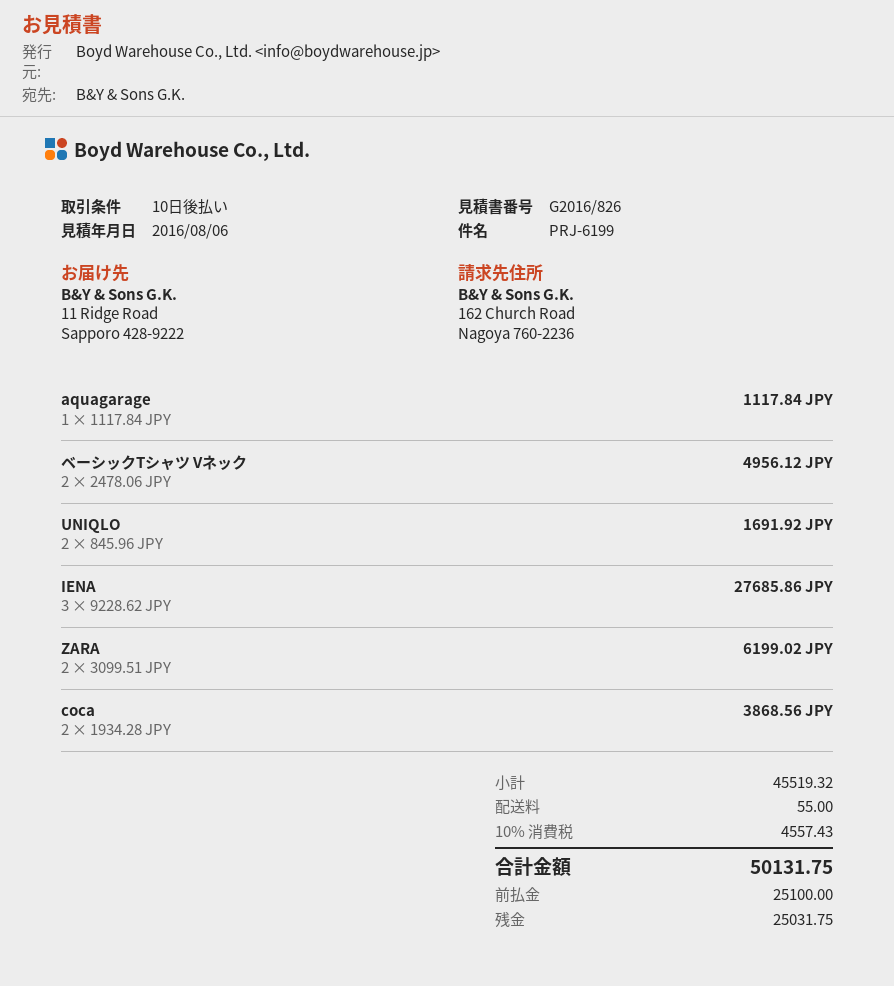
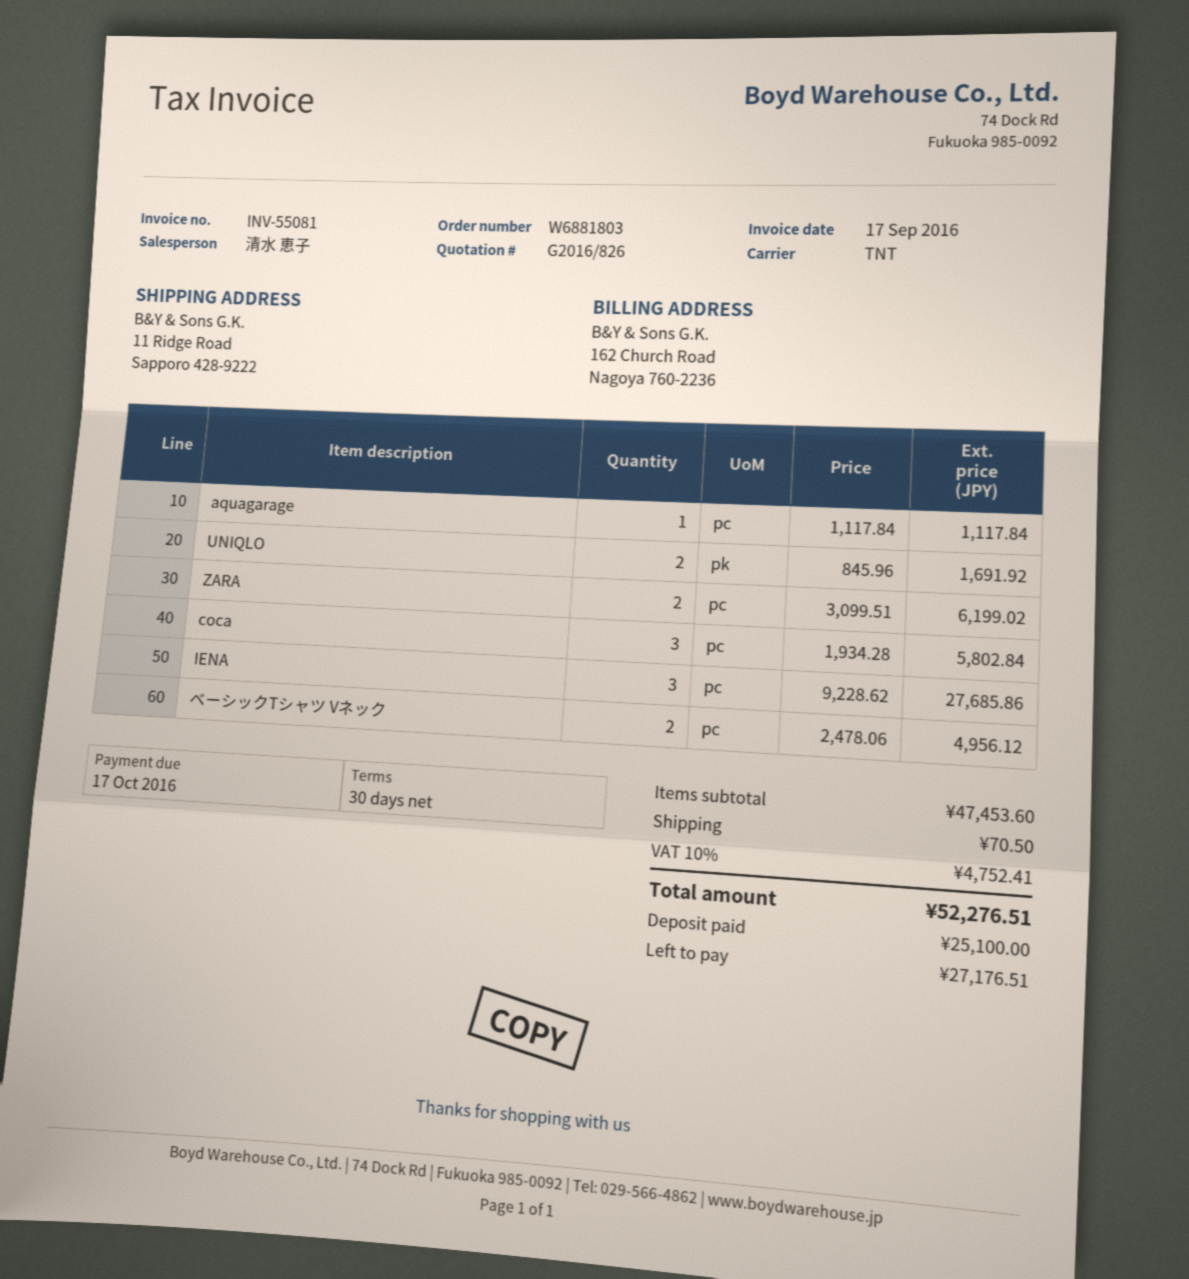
payment terms: 10 days -> 30 days
coca: 2 x 1934.28 = 3868.56 -> 3 x 1934.28 = 5802.84
subtotal: 45519.32 -> 47453.60
shipping: 55.00 -> 70.50
tax: 10% = 4557.43 -> 10% = 4752.41
total: 50131.75 -> 52276.51
balance: 25031.75 -> 27176.51

